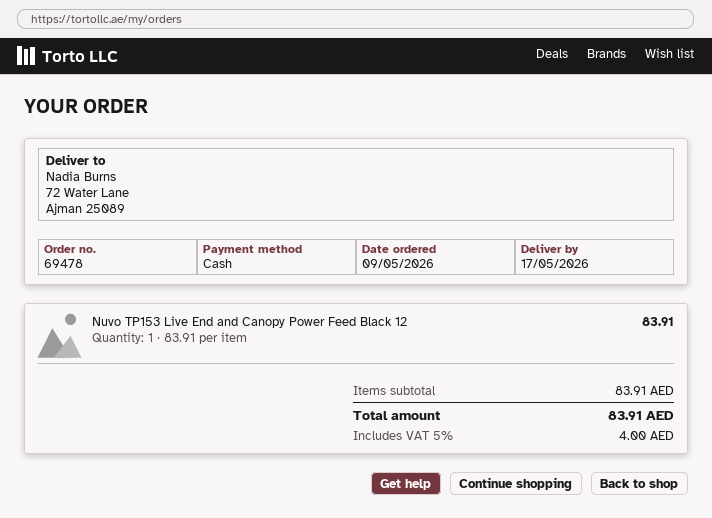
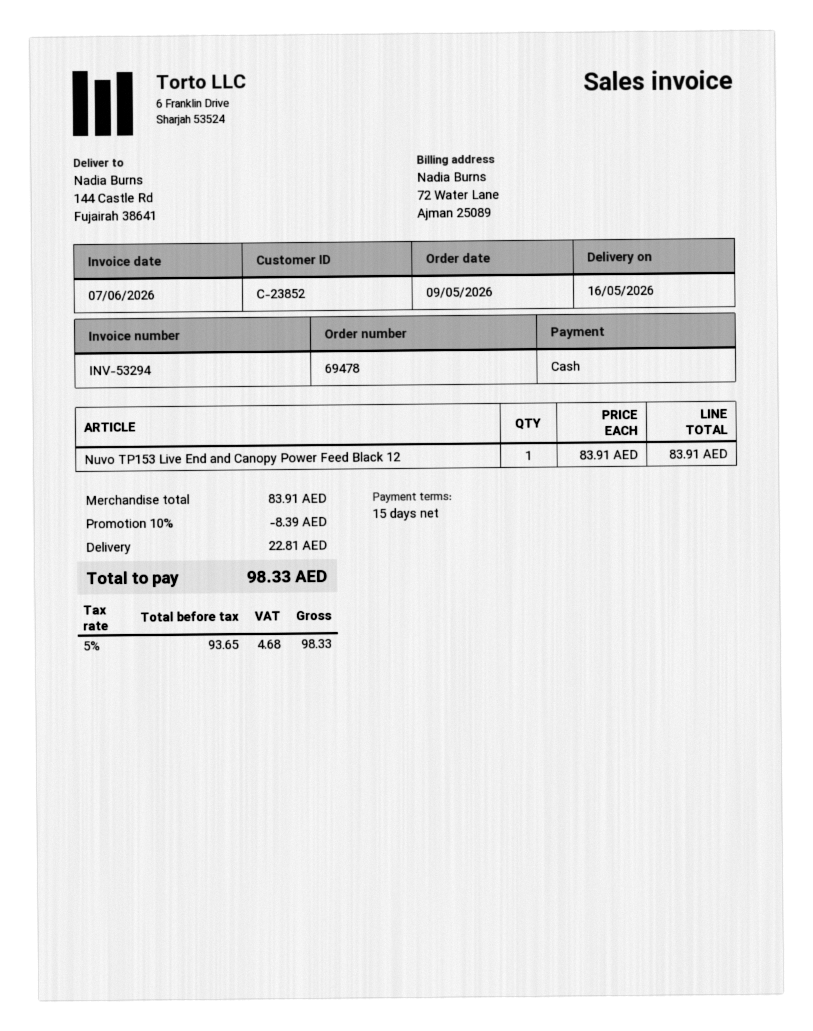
delivery date: 2026-05-17 -> 2026-05-16
ship to: 72 Water Lane, Ajman 25089 -> 144 Castle Rd, Fujairah 38641
discount: none -> 10% = 8.39
shipping: none -> 22.81
tax: 5% = 4.00 -> 5% = 4.68
total: 83.91 -> 98.33

